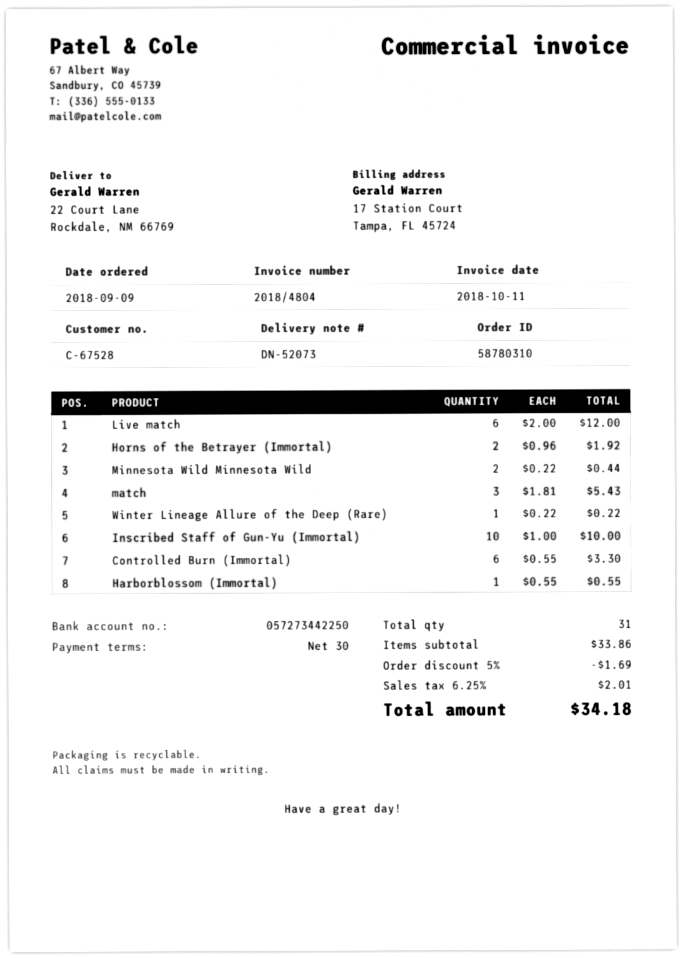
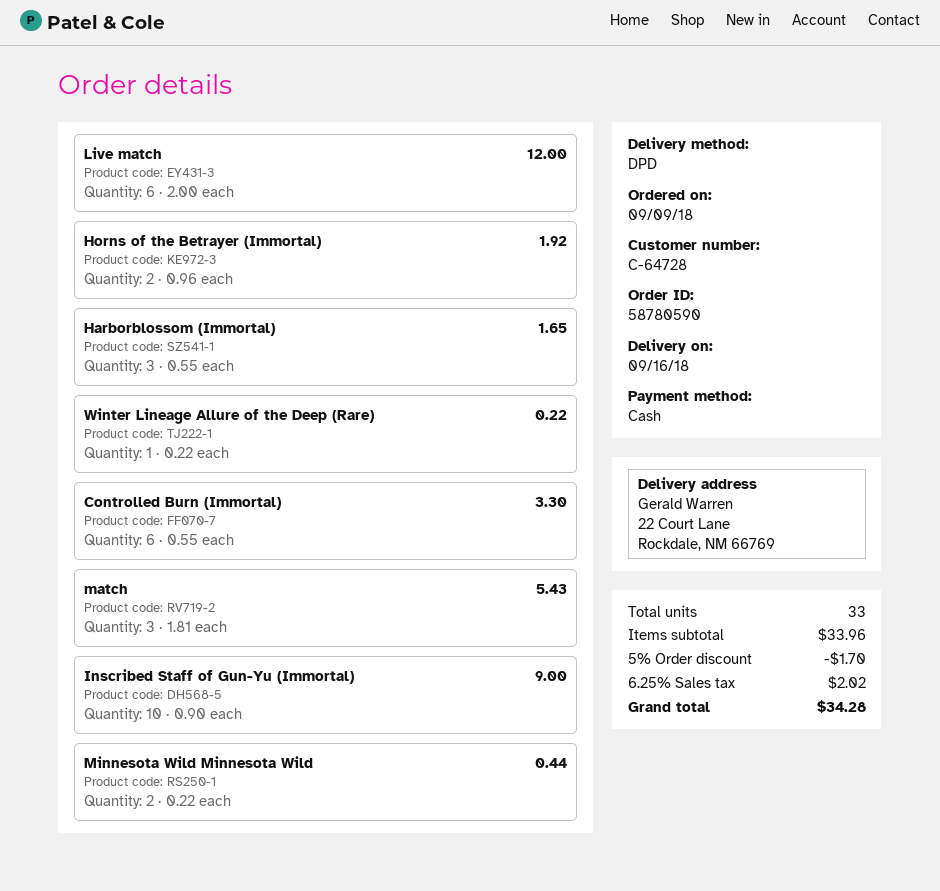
order number: 58780310 -> 58780590
customer number: C-67528 -> C-64728
Inscribed Staff of Gun-Yu (Immortal): 10 x 1.00 = 10.00 -> 10 x 0.90 = 9.00
Harborblossom (Immortal): 1 x 0.55 = 0.55 -> 3 x 0.55 = 1.65
total quantity: 31 -> 33
subtotal: 33.86 -> 33.96
discount: 5% = 1.69 -> 5% = 1.70
tax: 6.25% = 2.01 -> 6.25% = 2.02
total: 34.18 -> 34.28

